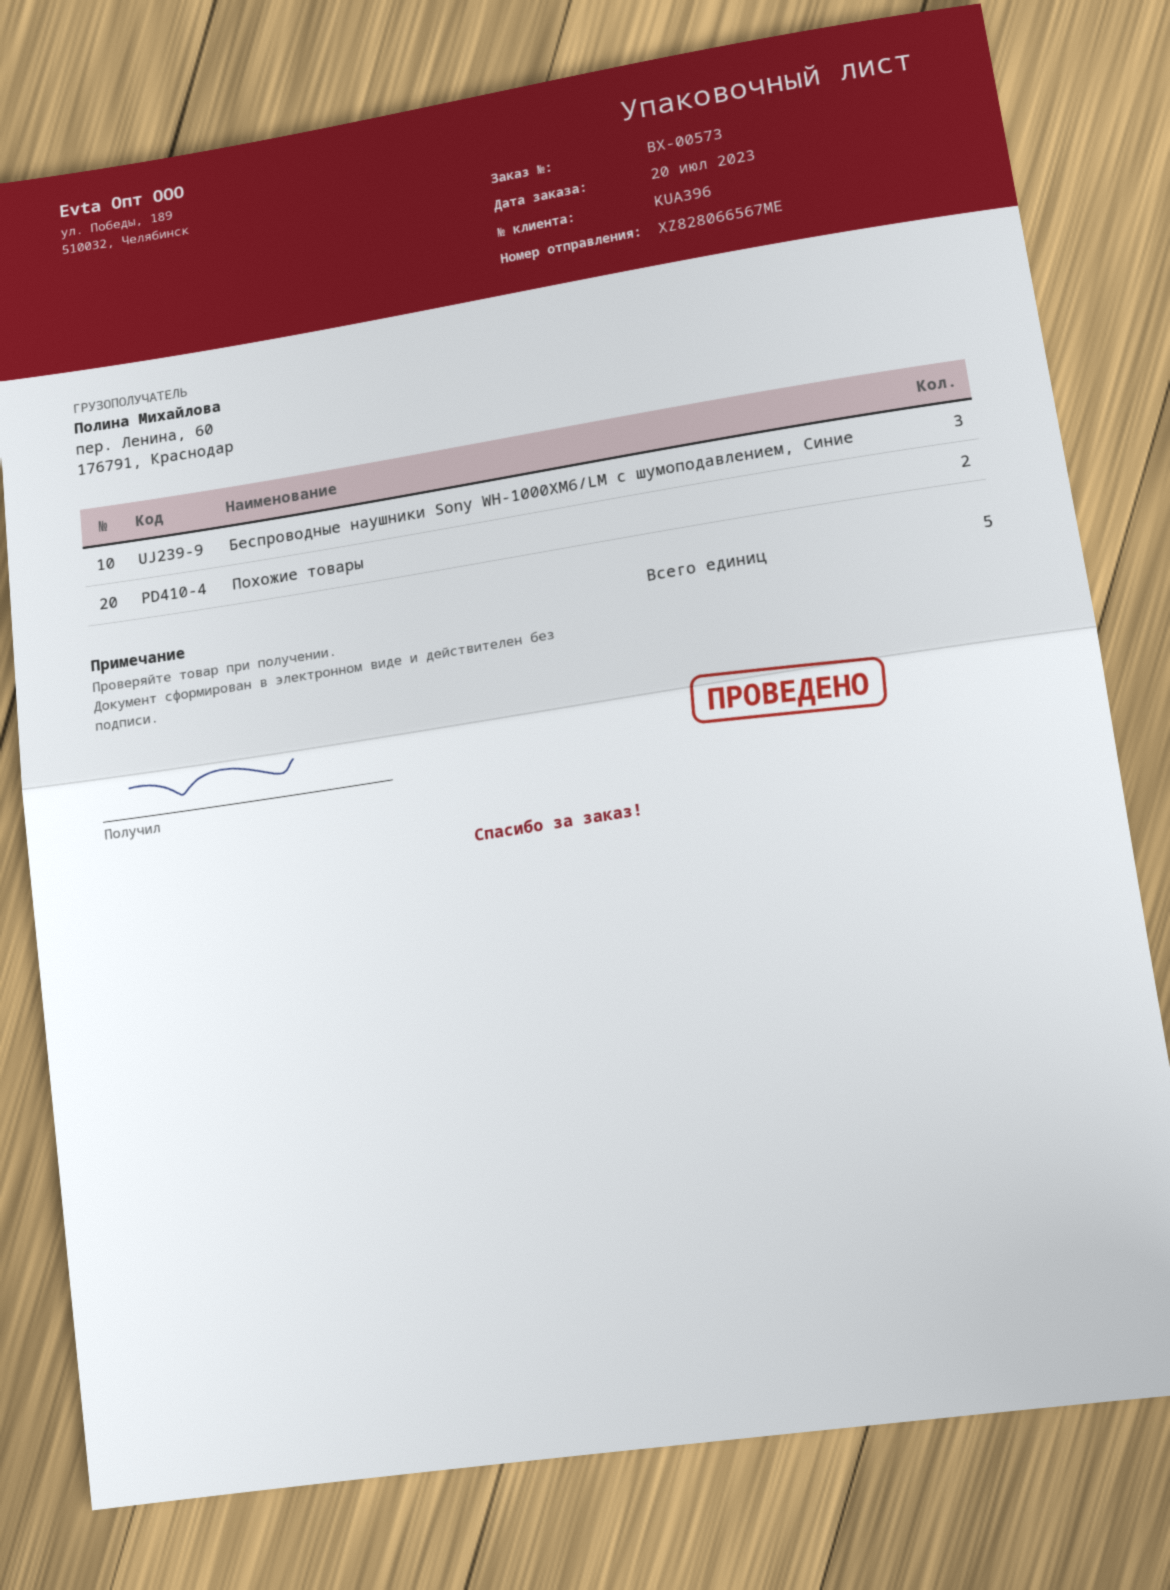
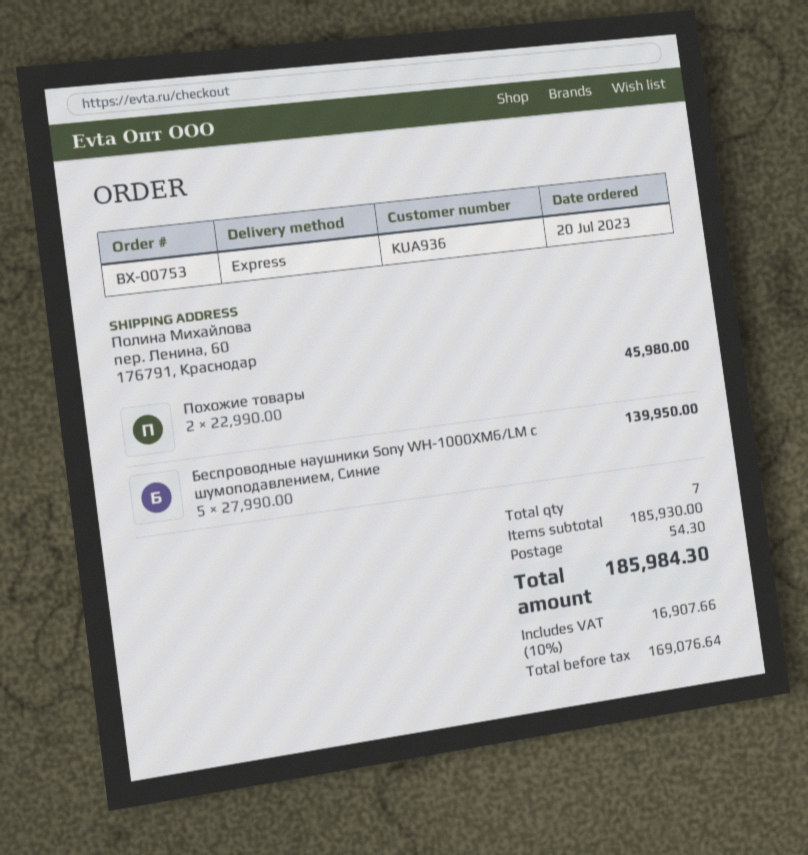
order number: BX-00573 -> BX-00753
customer number: KUA396 -> KUA936
Беспроводные наушники Sony WH-1000XM6/LM с шумоподавлением, Синие: 3 -> 5
total quantity: 5 -> 7

